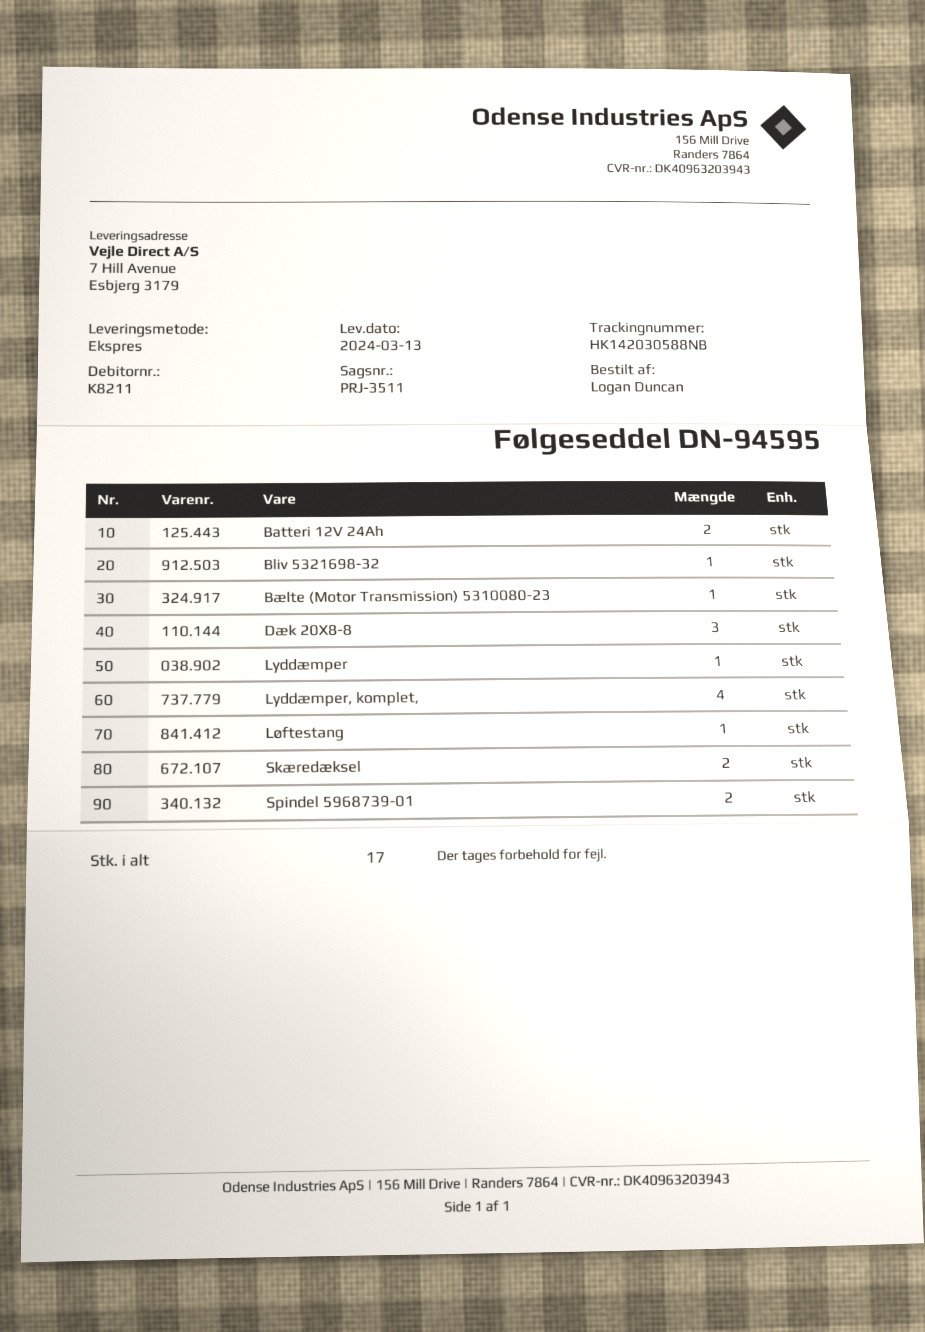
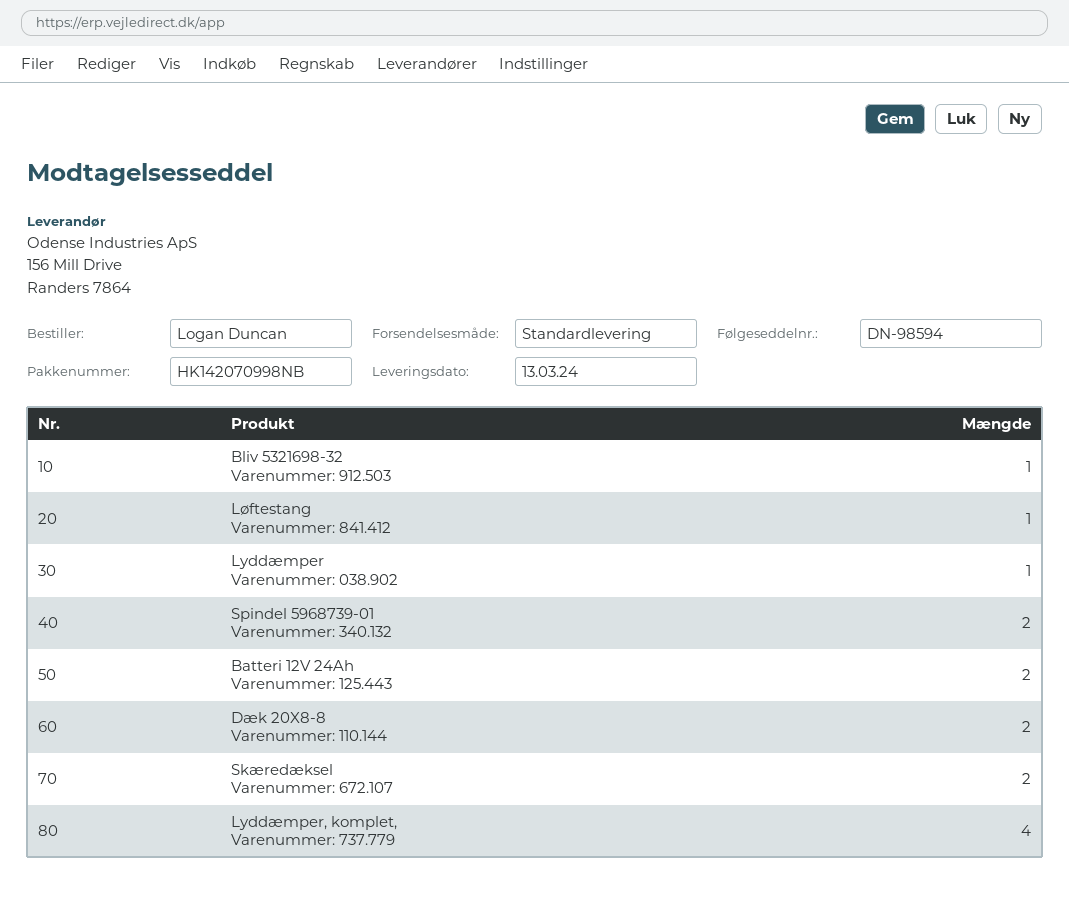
delivery note number: DN-94595 -> DN-98594
shipping method: express -> standard
tracking number: HK142030588NB -> HK142070998NB
Bælte (Motor Transmission) 5310080-23: 1 -> none
Dæk 20X8-8: 3 -> 2

